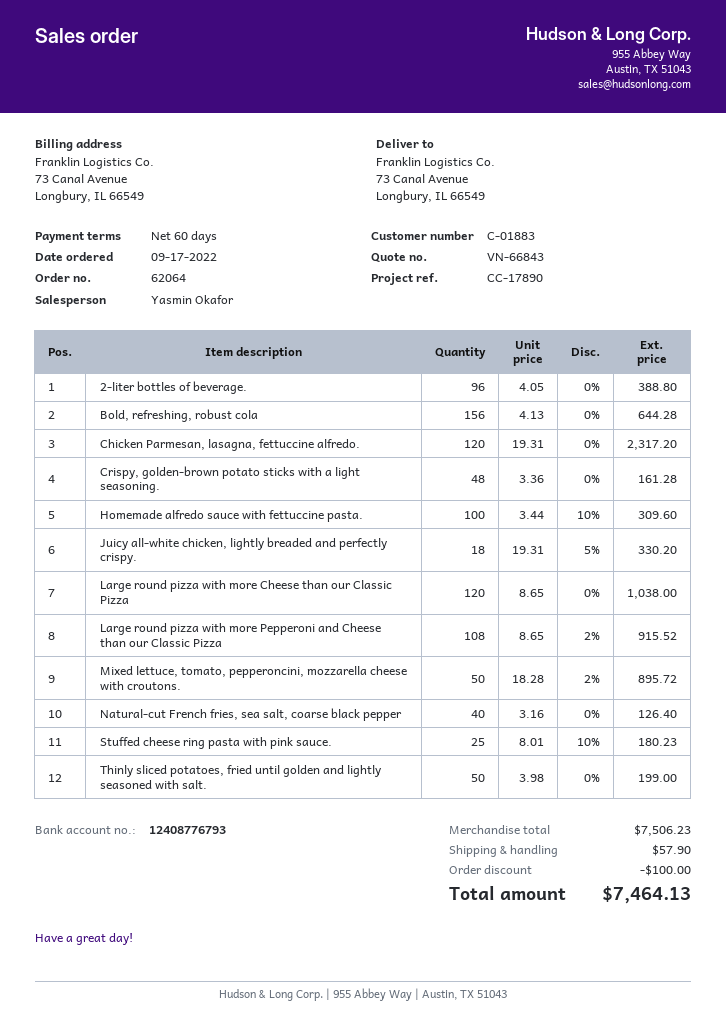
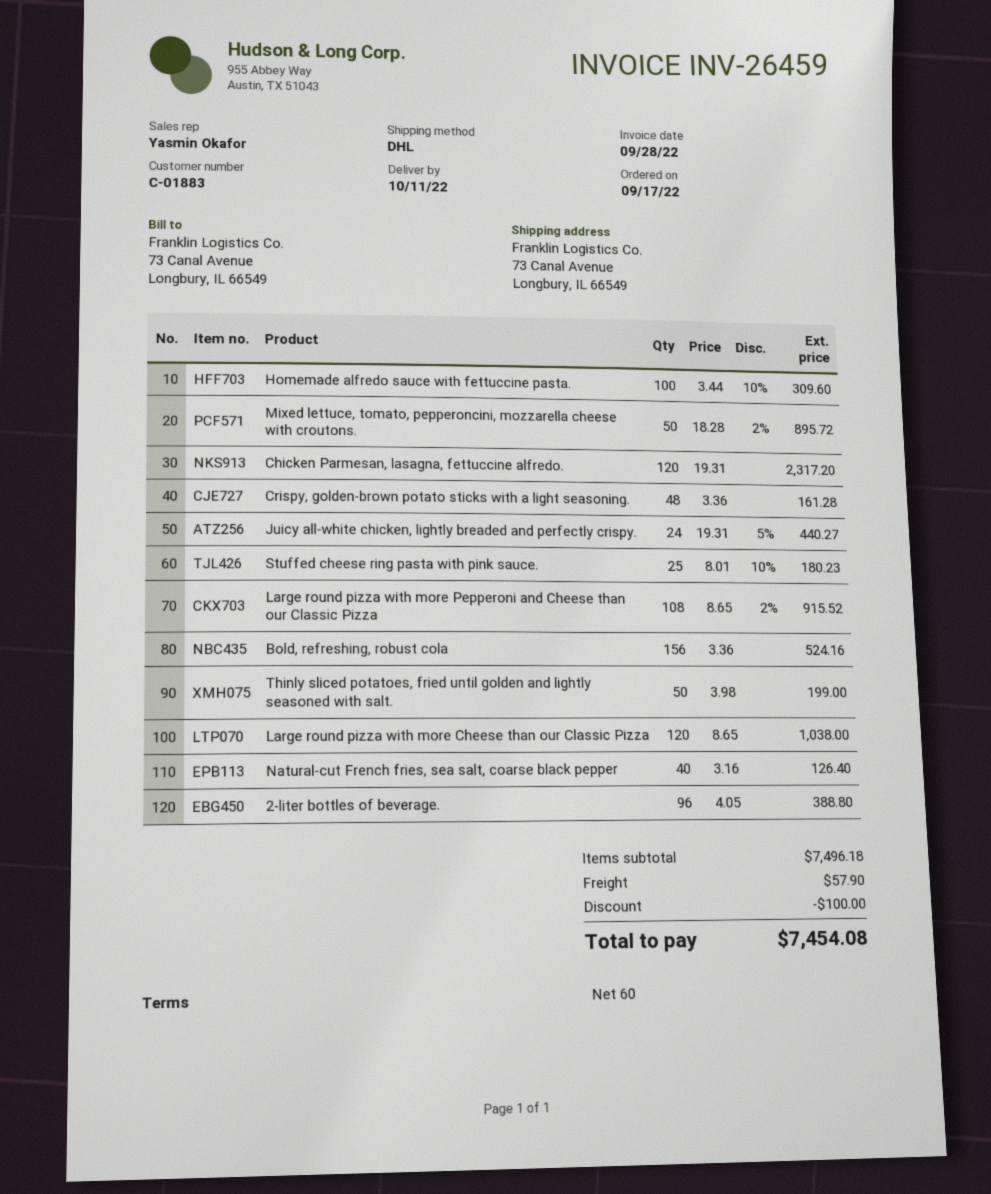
Bold, refreshing, robust cola: 156 x 4.13 = 644.28 -> 156 x 3.36 = 524.16
Juicy all-white chicken, lightly breaded and perfectly crispy.: 18 x 19.31 - 5% = 330.20 -> 24 x 19.31 - 5% = 440.27
subtotal: 7506.23 -> 7496.18
total: 7464.13 -> 7454.08

